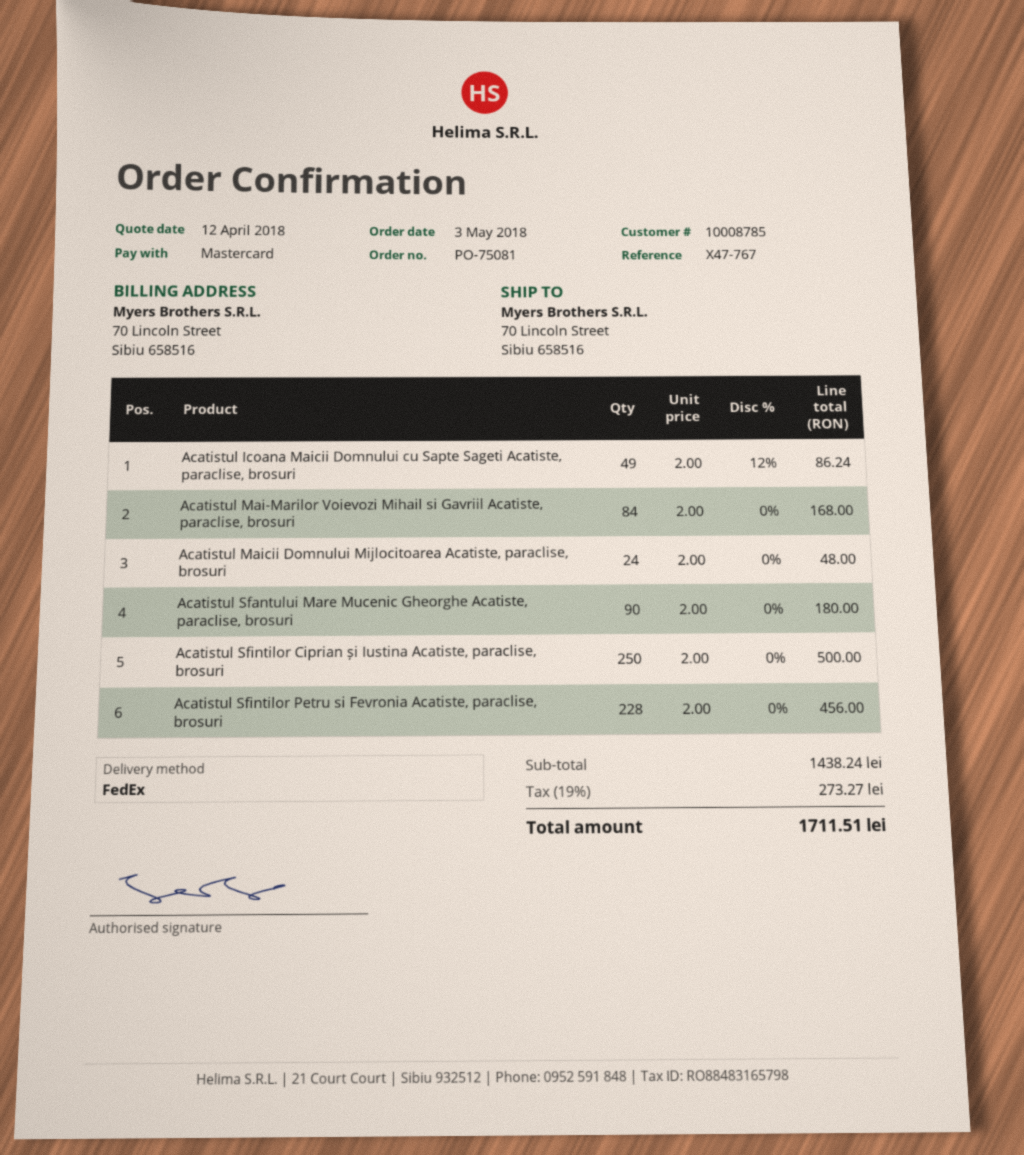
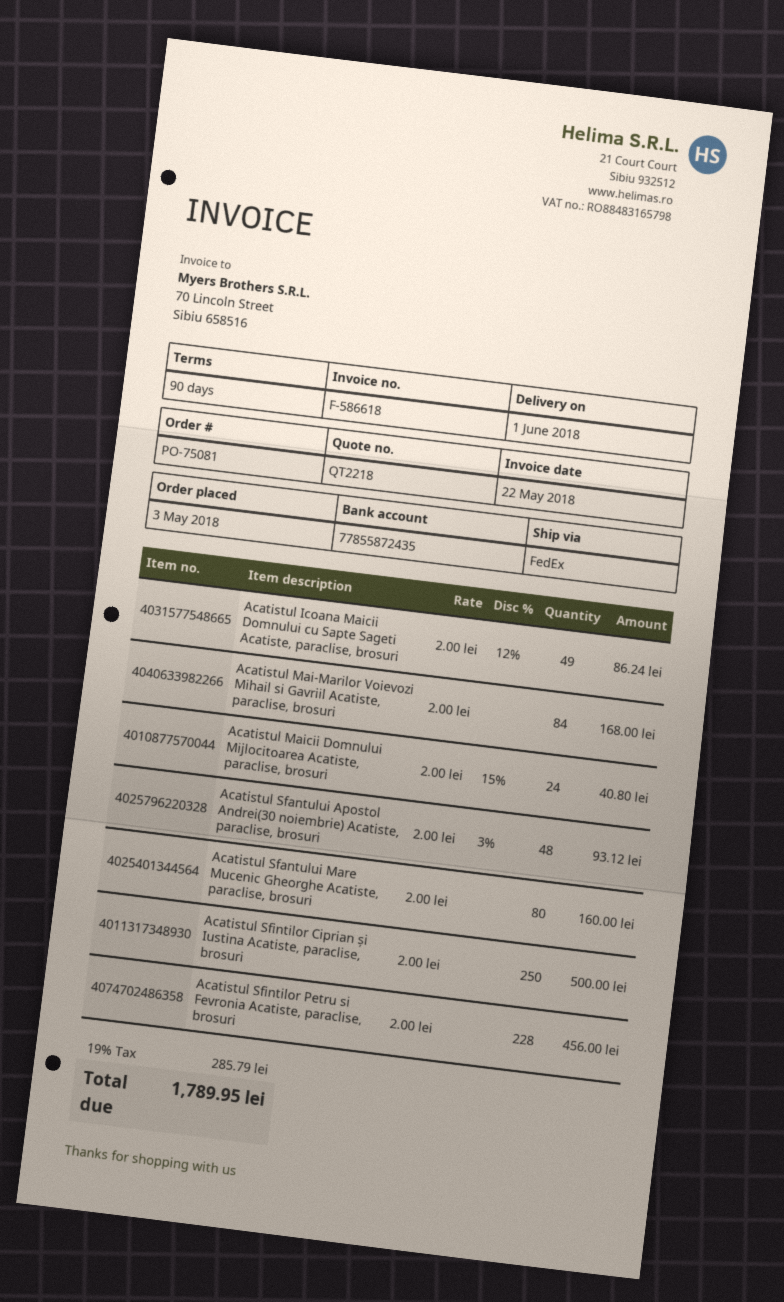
Acatistul Maicii Domnului Mijlocitoarea Acatiste, paraclise, brosuri: 24 x 2.00 = 48.00 -> 24 x 2.00 - 15% = 40.80
Acatistul Sfantului Mare Mucenic Gheorghe Acatiste, paraclise, brosuri: 90 x 2.00 = 180.00 -> 80 x 2.00 = 160.00
Acatistul Sfantului Apostol Andrei(30 noiembrie) Acatiste, paraclise, brosuri: none -> 48 x 2.00 - 3% = 93.12
tax: 19% = 273.27 -> 19% = 285.79
total: 1711.51 -> 1789.95

